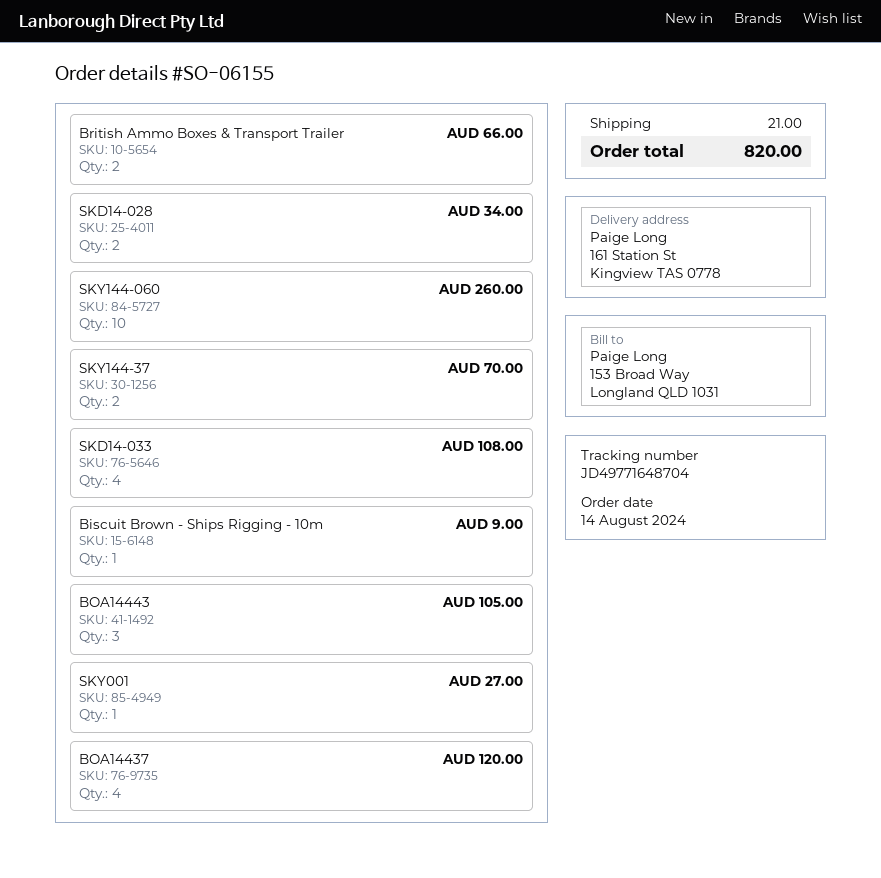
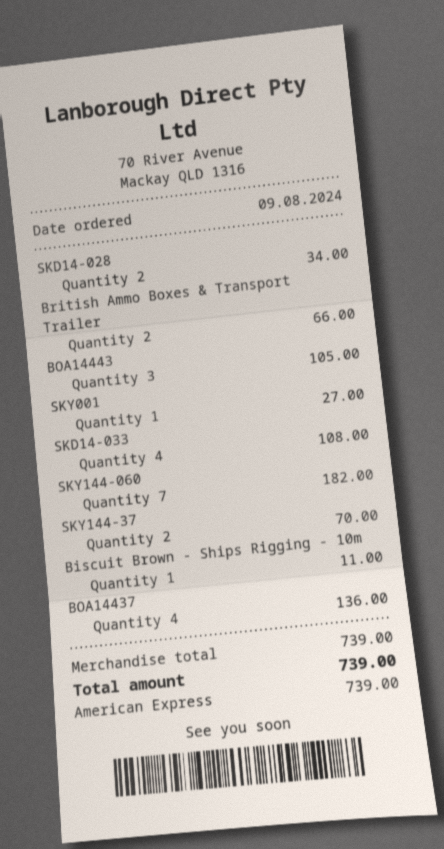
order date: 2024-08-14 -> 2024-08-09
SKY144-060: 10 for 260.00 -> 7 for 182.00
Biscuit Brown - Ships Rigging - 10m: 1 for 9.00 -> 1 for 11.00
BOA14437: 4 for 120.00 -> 4 for 136.00
shipping: 21.00 -> none
total: 820.00 -> 739.00

